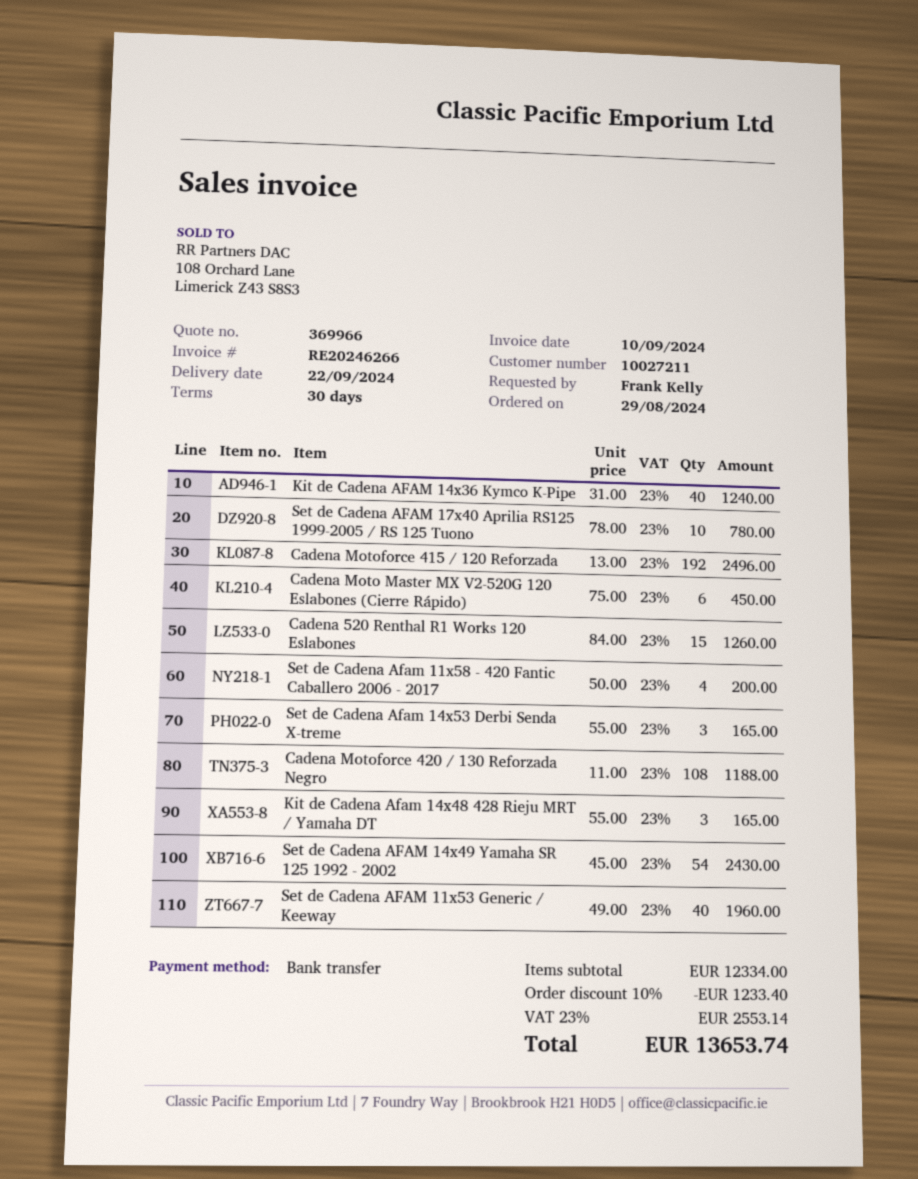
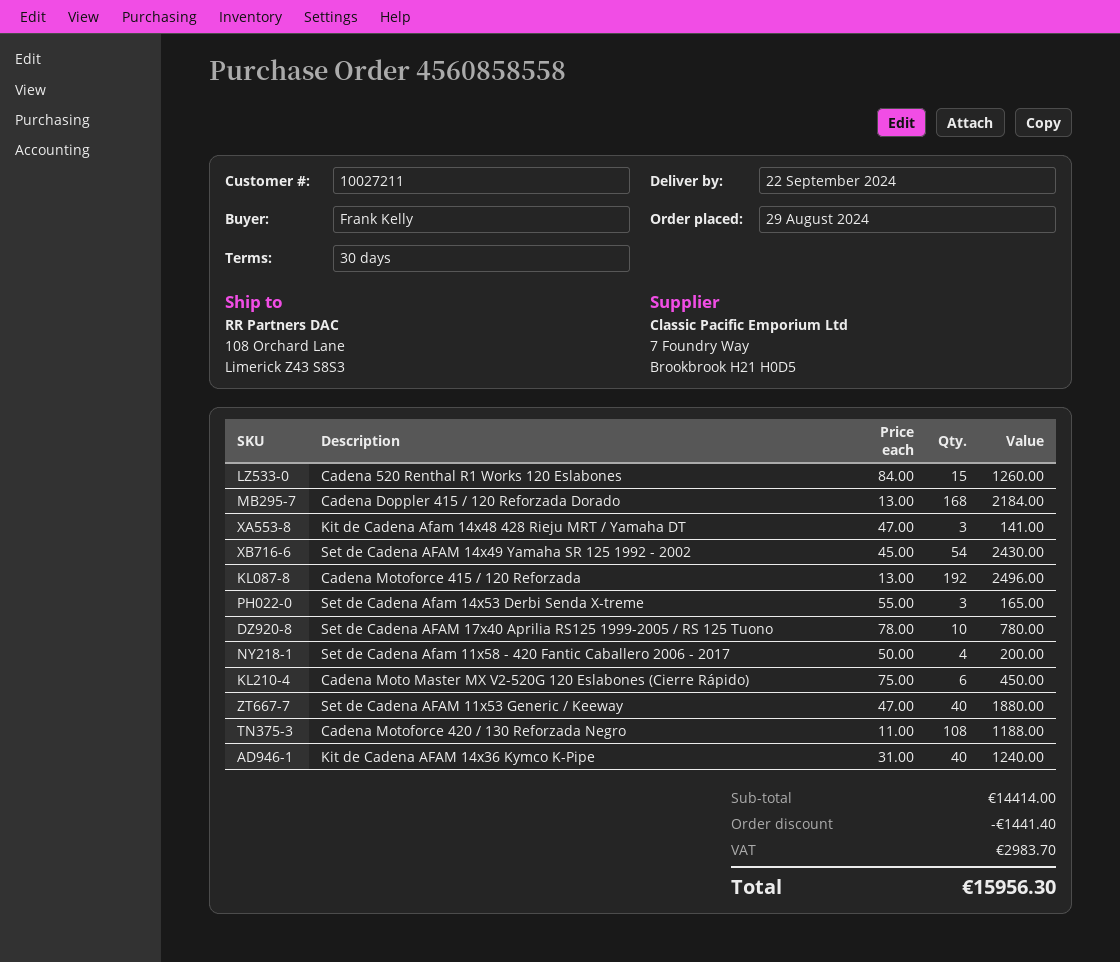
Kit de Cadena Afam 14x48 428 Rieju MRT / Yamaha DT: 3 x 55.00 = 165.00 -> 3 x 47.00 = 141.00
Set de Cadena AFAM 11x53 Generic / Keeway: 40 x 49.00 = 1960.00 -> 40 x 47.00 = 1880.00
Cadena Doppler 415 / 120 Reforzada Dorado: none -> 168 x 13.00 = 2184.00
subtotal: 12334.00 -> 14414.00
discount: 1233.40 -> 1441.40
tax: 2553.14 -> 2983.70
total: 13653.74 -> 15956.30

